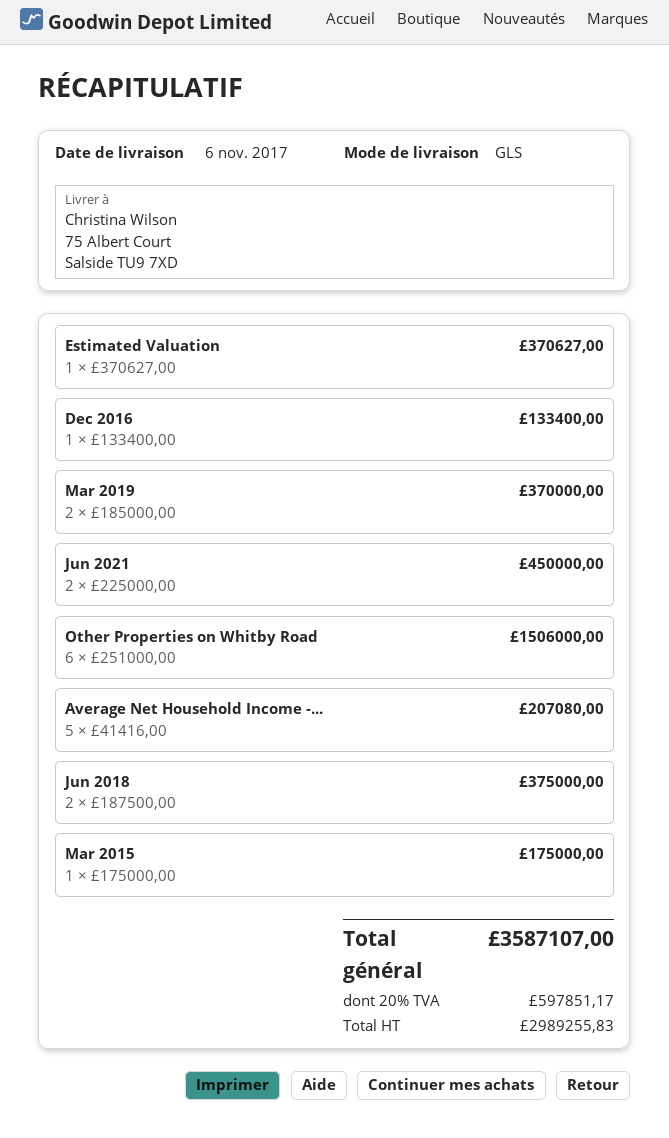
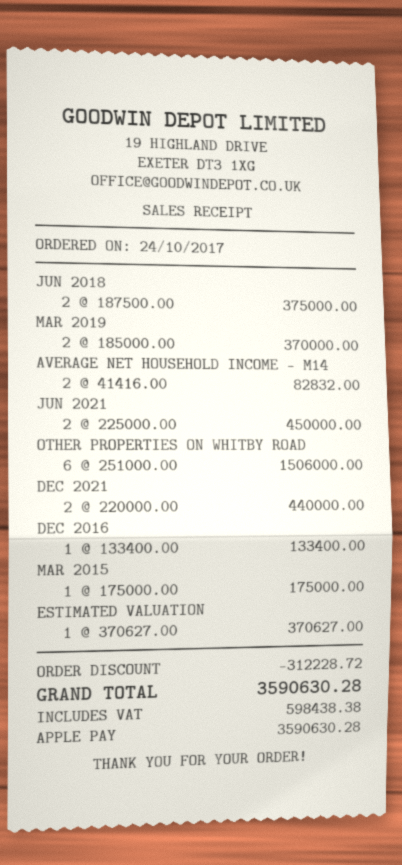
Average Net Household Income -...: 5 x 41416.00 = 207080.00 -> 2 x 41416.00 = 82832.00
DEC 2021: none -> 2 x 220000.00 = 440000.00
discount: none -> 312228.72
tax: 597851.17 -> 598438.38
total: 3587107.00 -> 3590630.28

